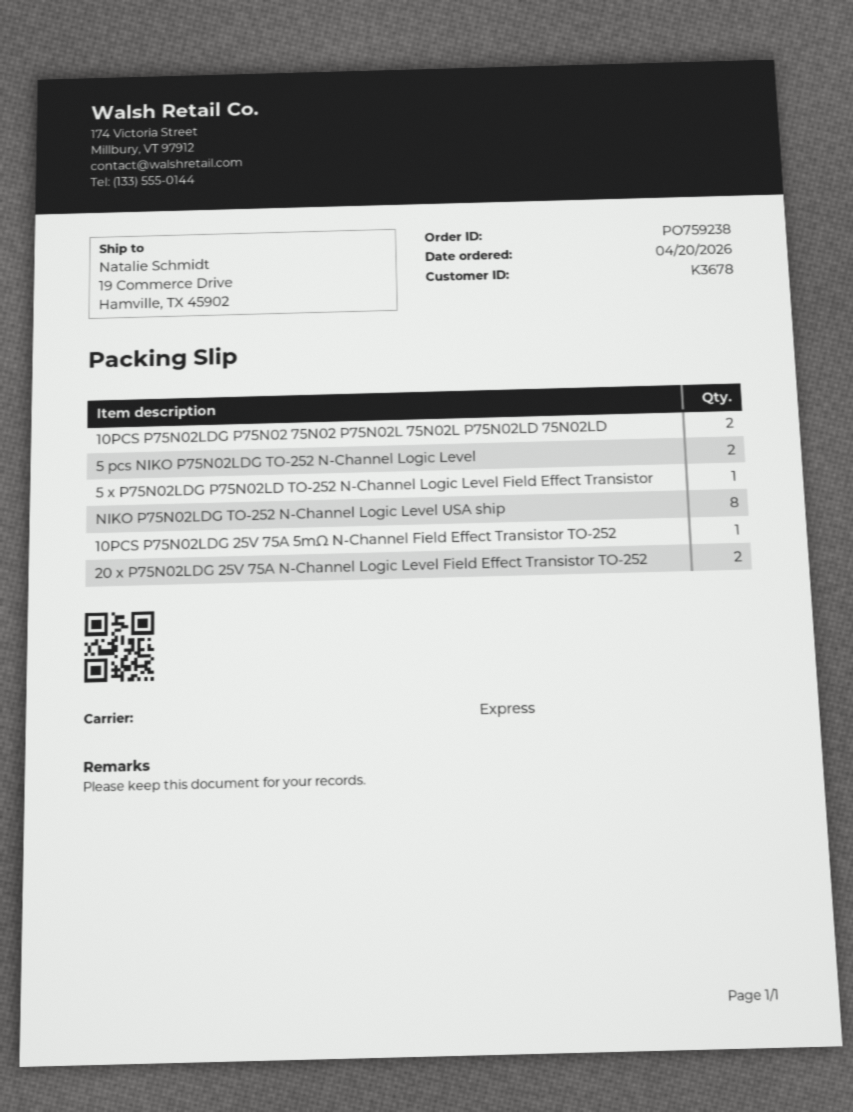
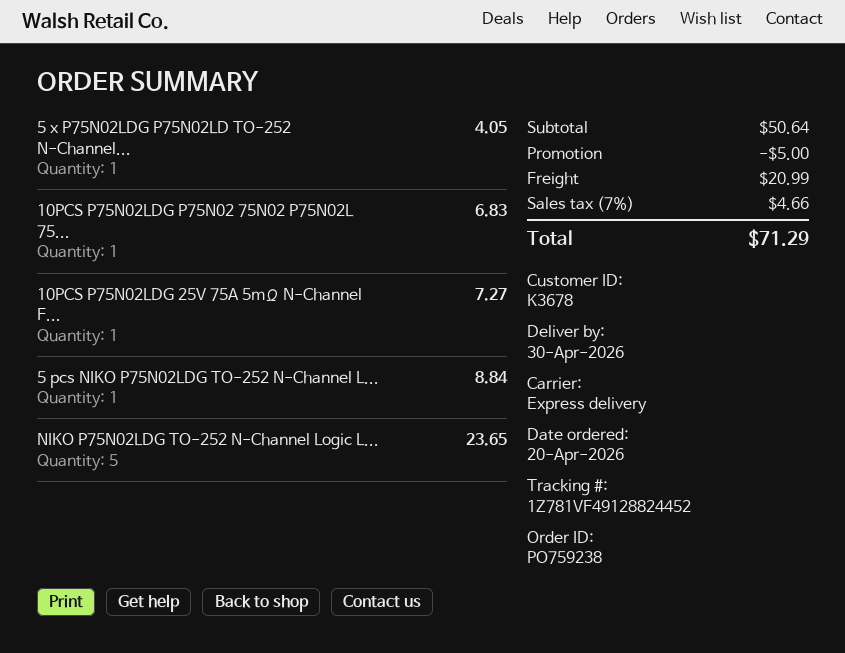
10PCS P75N02LDG P75N02 75N02 P75N02L 75N02L P75N02LD 75N02LD: 2 -> 1
5 pcs NIKO P75N02LDG TO-252 N-Channel Logic Level: 2 -> 1
NIKO P75N02LDG TO-252 N-Channel Logic Level USA ship: 8 -> 5
20 x P75N02LDG 25V 75A N-Channel Logic Level Field Effect Transistor TO-252: 2 -> none

